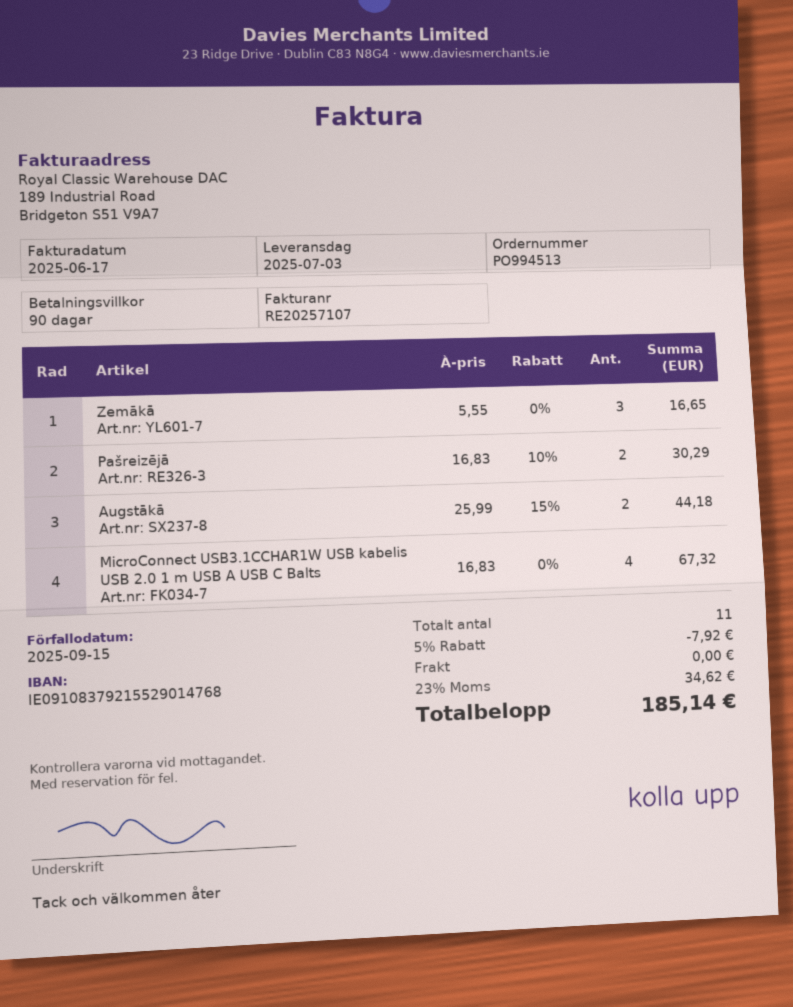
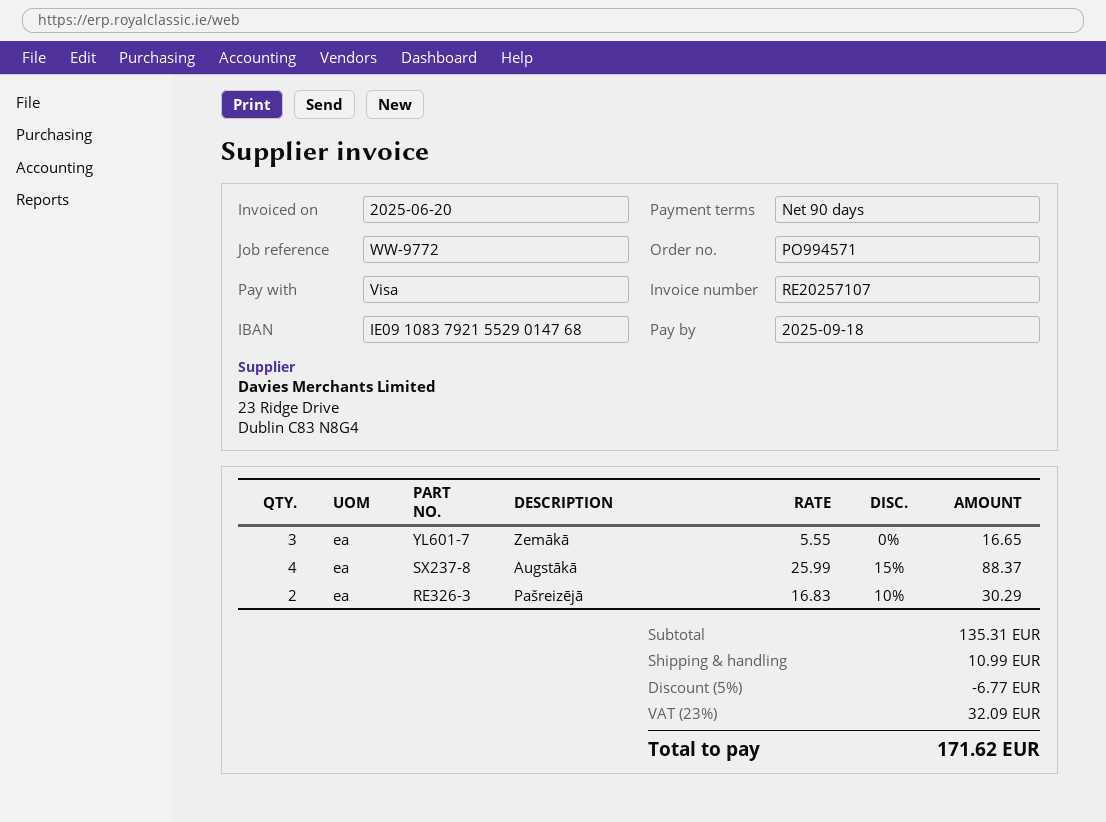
order number: PO994513 -> PO994571
invoice date: 2025-06-17 -> 2025-06-20
due date: 2025-09-15 -> 2025-09-18
Augstākā: 2 x 25.99 - 15% = 44.18 -> 4 x 25.99 - 15% = 88.37
MicroConnect USB3.1CCHAR1W USB kabelis USB 2.0 1 m USB A USB C Balts: 4 x 16.83 = 67.32 -> none
discount: 5% = 7.92 -> 5% = 6.77
shipping: 0.00 -> 10.99
tax: 23% = 34.62 -> 23% = 32.09
total: 185.14 -> 171.62

